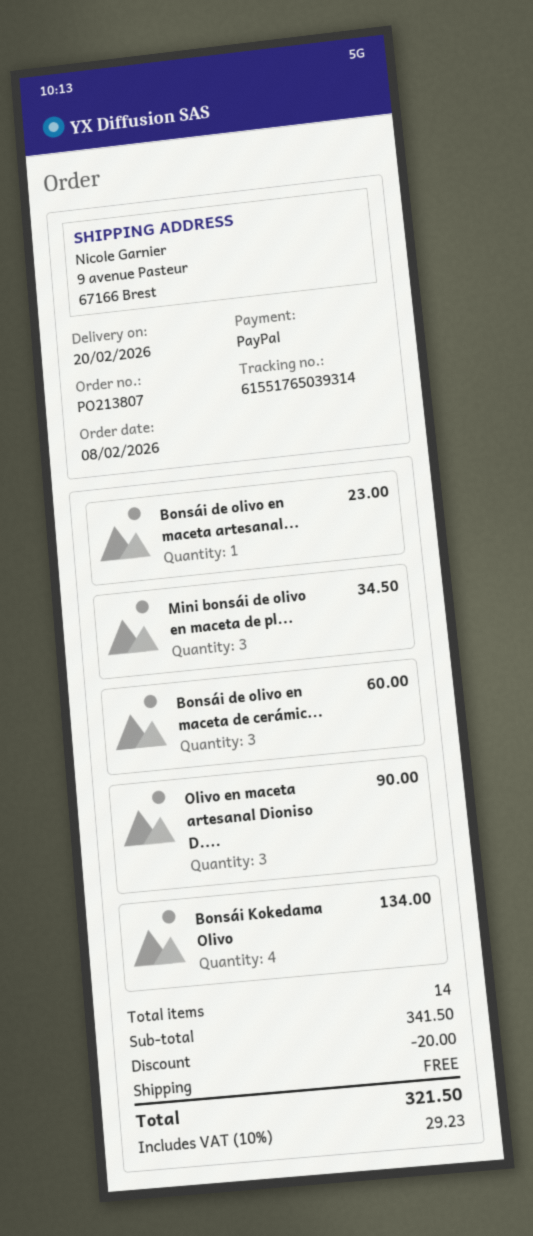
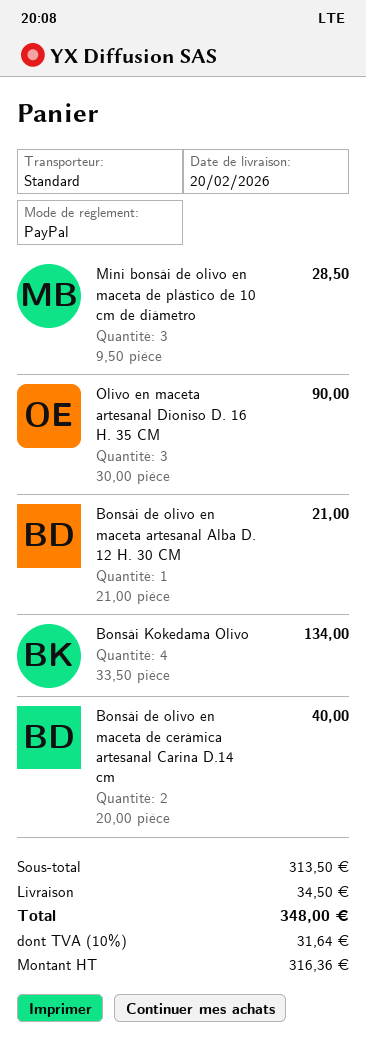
Bonsái de olivo en maceta artesanal...: 1 for 23.00 -> 1 for 21.00
Mini bonsái de olivo en maceta de pl...: 3 for 34.50 -> 3 for 28.50
Bonsái de olivo en maceta de cerámic...: 3 for 60.00 -> 2 for 40.00
subtotal: 341.50 -> 313.50
discount: 20.00 -> none
shipping: 0.00 -> 34.50
tax: 10% = 29.23 -> 10% = 31.64
total: 321.50 -> 348.00

